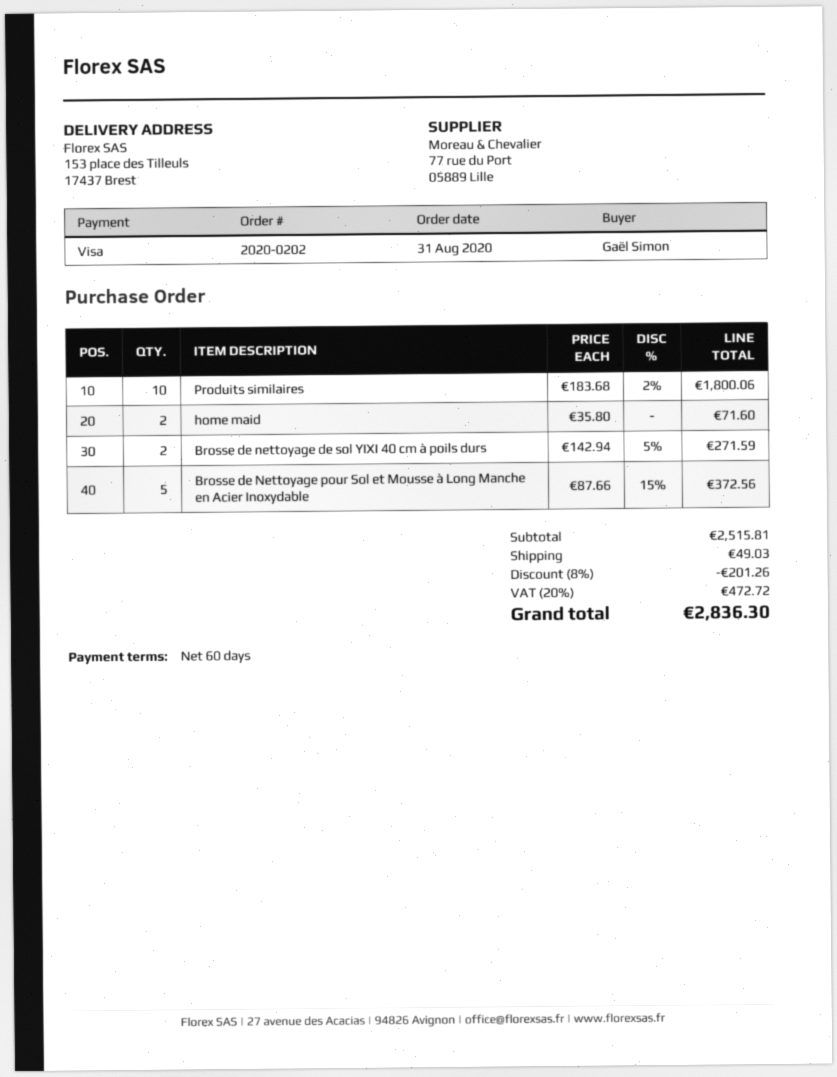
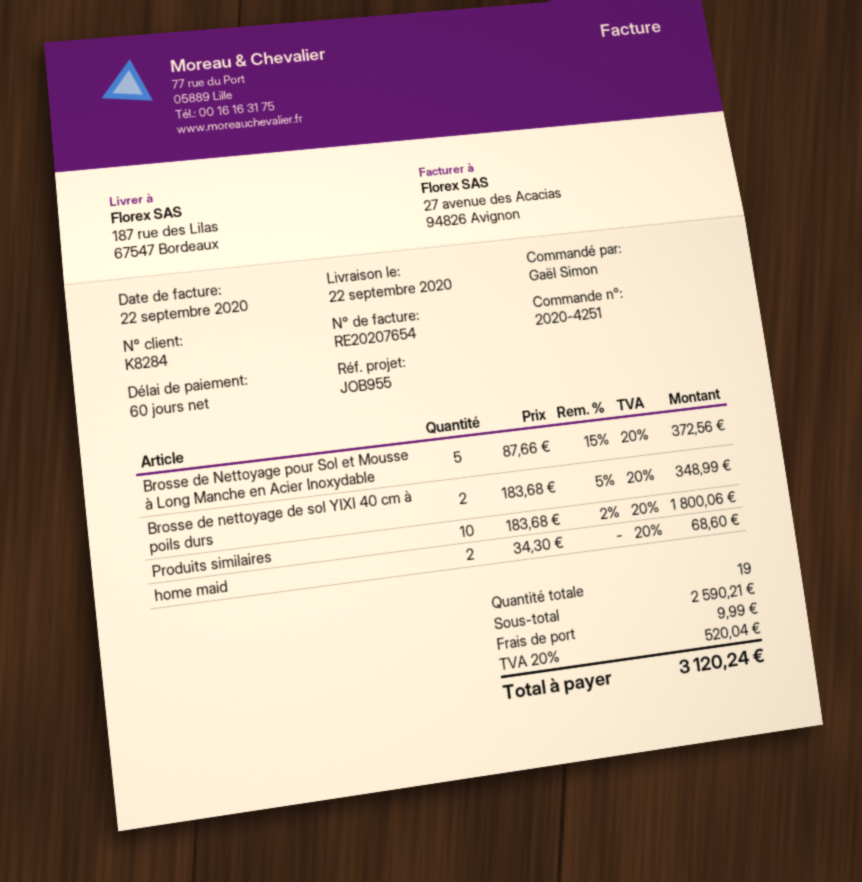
order number: 2020-0202 -> 2020-4251
ship to: 153 place des Tilleuls, 17437 Brest -> 187 rue des Lilas, 67547 Bordeaux
home maid: 2 x 35.80 = 71.60 -> 2 x 34.30 = 68.60
Brosse de nettoyage de sol YIXI 40 cm à poils durs: 2 x 142.94 - 5% = 271.59 -> 2 x 183.68 - 5% = 348.99
subtotal: 2515.81 -> 2590.21
discount: 8% = 201.26 -> none
shipping: 49.03 -> 9.99
tax: 20% = 472.72 -> 20% = 520.04
total: 2836.30 -> 3120.24

